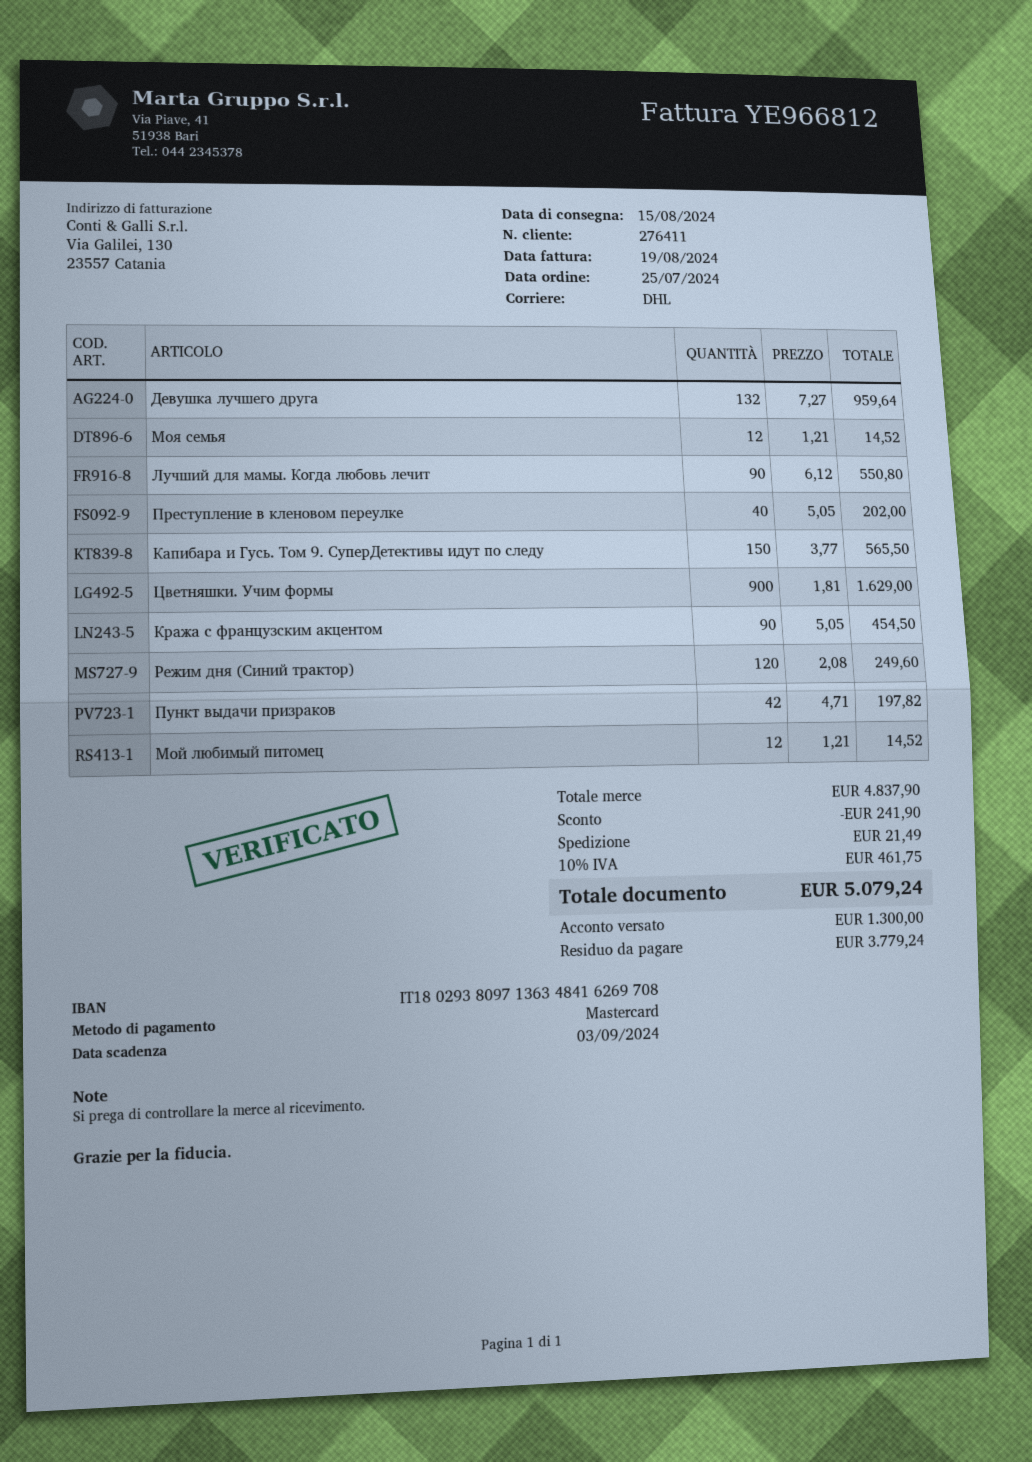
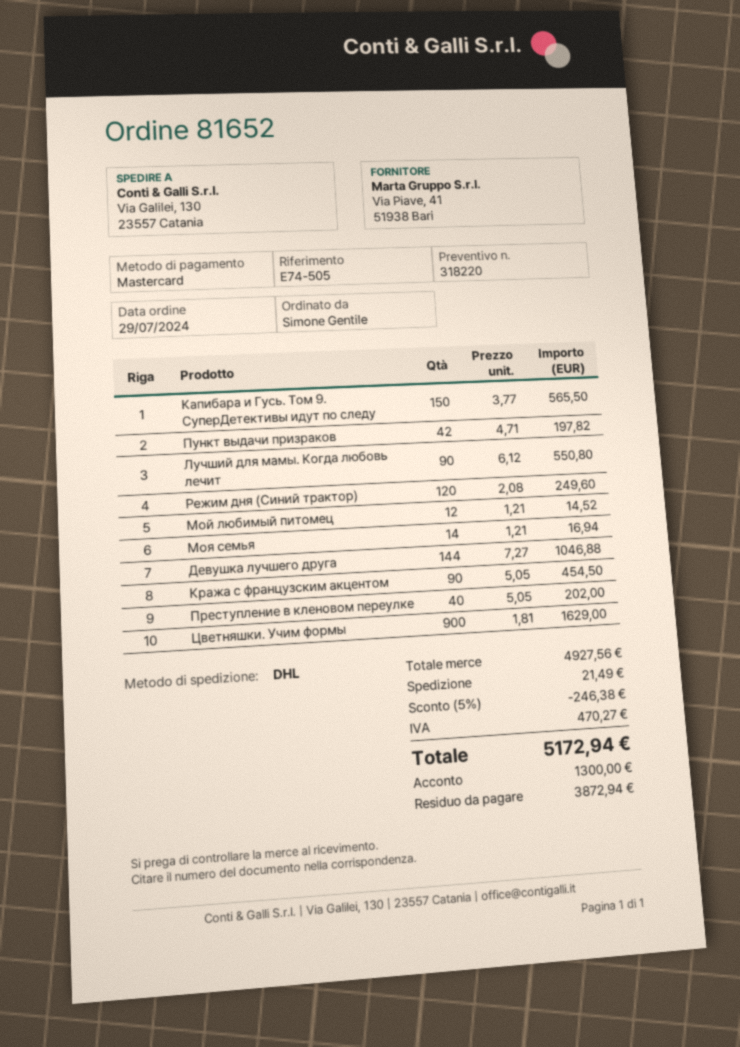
order date: 2024-07-25 -> 2024-07-29
Девушка лучшего друга: 132 x 7.27 = 959.64 -> 144 x 7.27 = 1046.88
Моя семья: 12 x 1.21 = 14.52 -> 14 x 1.21 = 16.94
subtotal: 4837.90 -> 4927.56
discount: 241.90 -> 246.38
tax: 461.75 -> 470.27
total: 5079.24 -> 5172.94
balance: 3779.24 -> 3872.94

